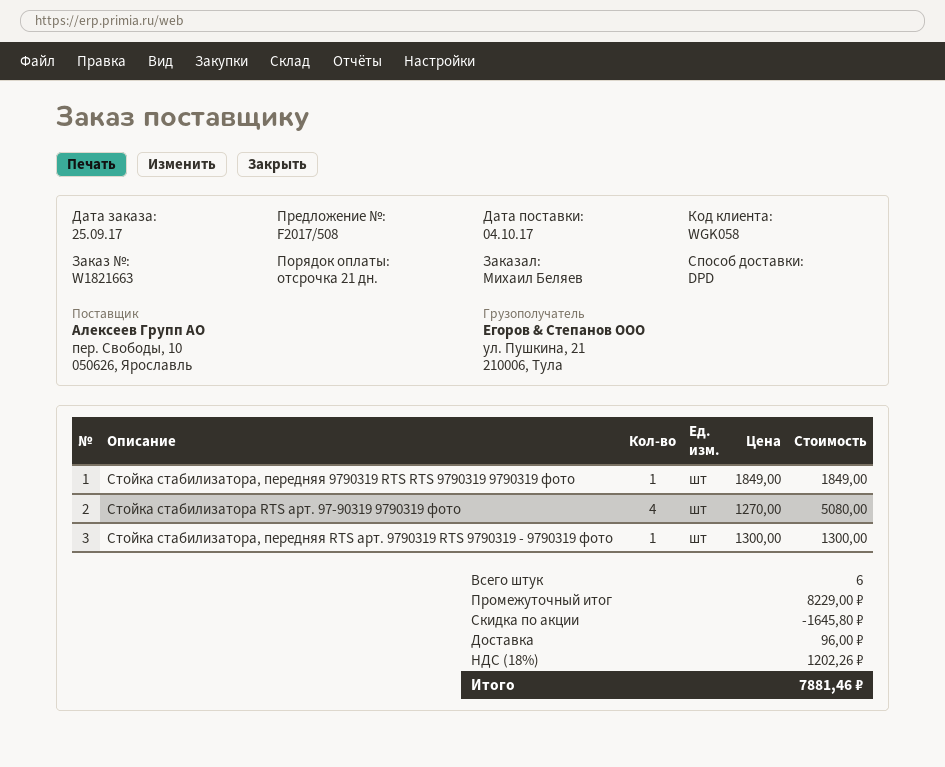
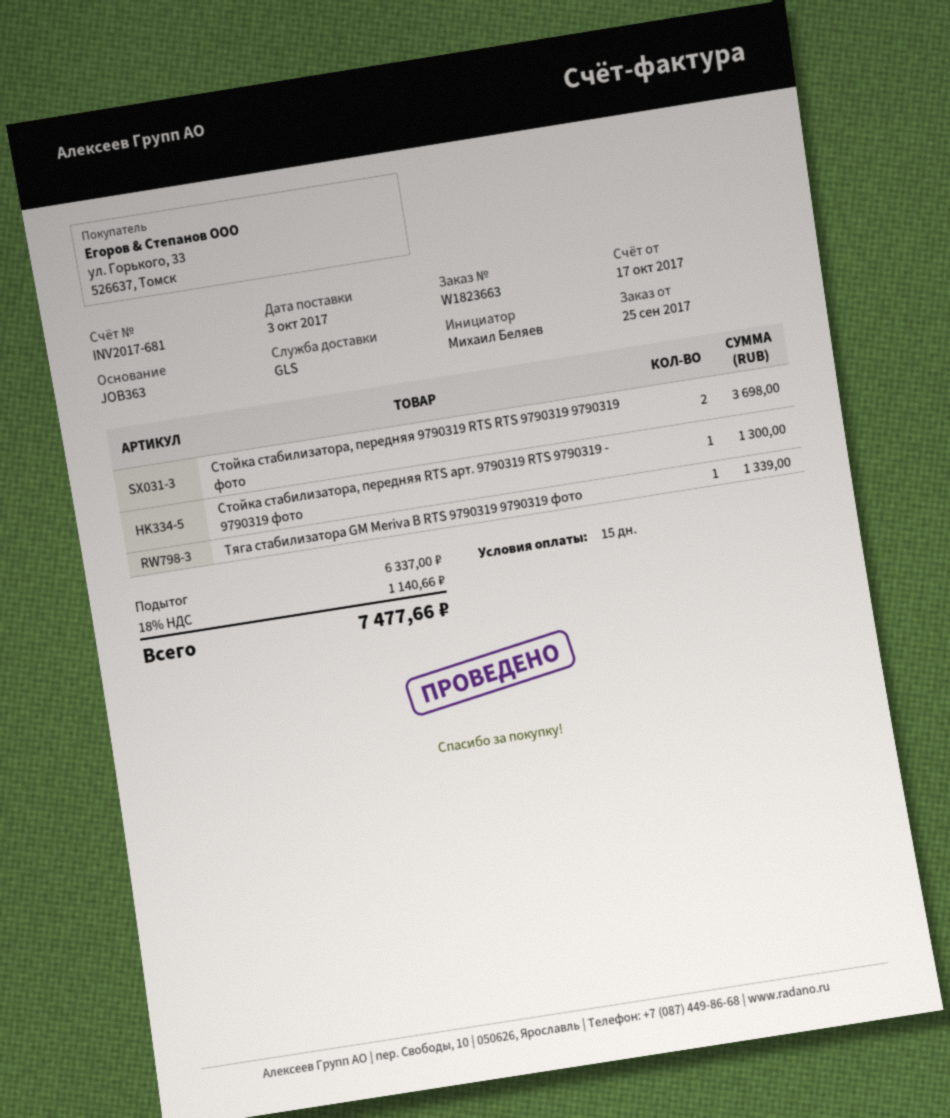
order number: W1821663 -> W1823663
delivery date: 2017-10-04 -> 2017-10-03
payment terms: 21 days -> 15 days
shipping method: DPD -> GLS
Стойка стабилизатора, передняя 9790319 RTS RTS 9790319 9790319 фото: 1 for 1849.00 -> 2 for 3698.00
Стойка стабилизатора RTS арт. 97-90319 9790319 фото: 4 for 5080.00 -> none
Тяга стабилизатора GM Meriva B RTS 9790319 9790319 фото: none -> 1 for 1339.00
subtotal: 8229.00 -> 6337.00
discount: 1645.80 -> none
shipping: 96.00 -> none
tax: 18% = 1202.26 -> 18% = 1140.66
total: 7881.46 -> 7477.66

